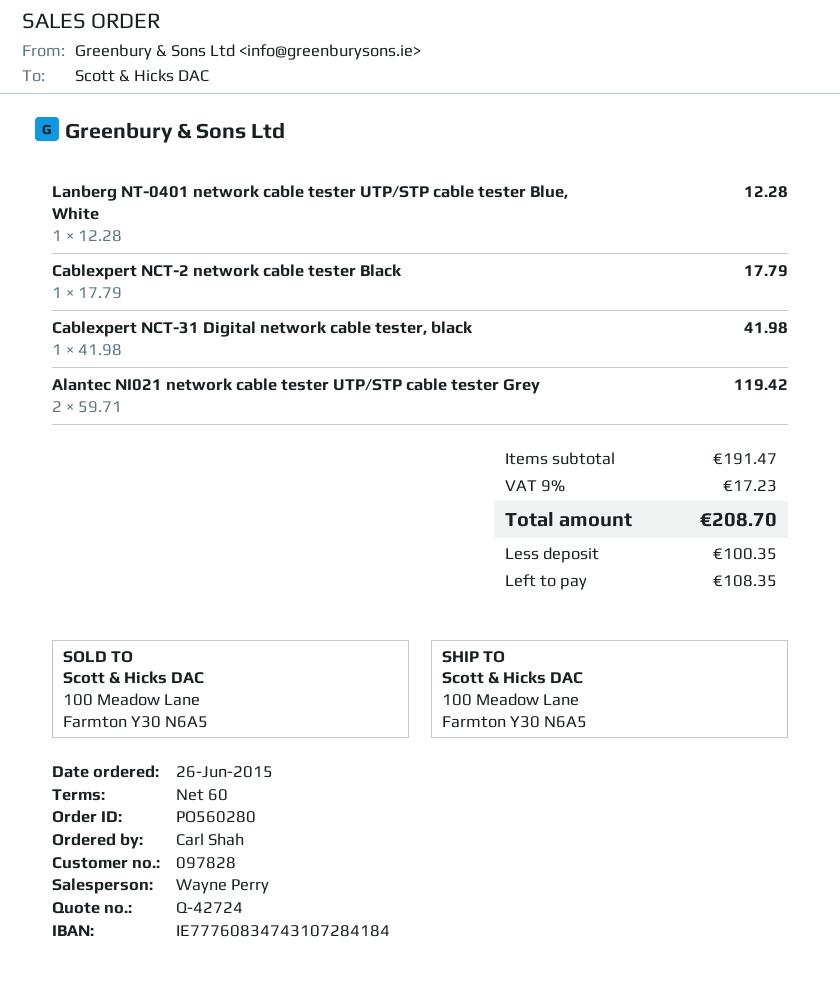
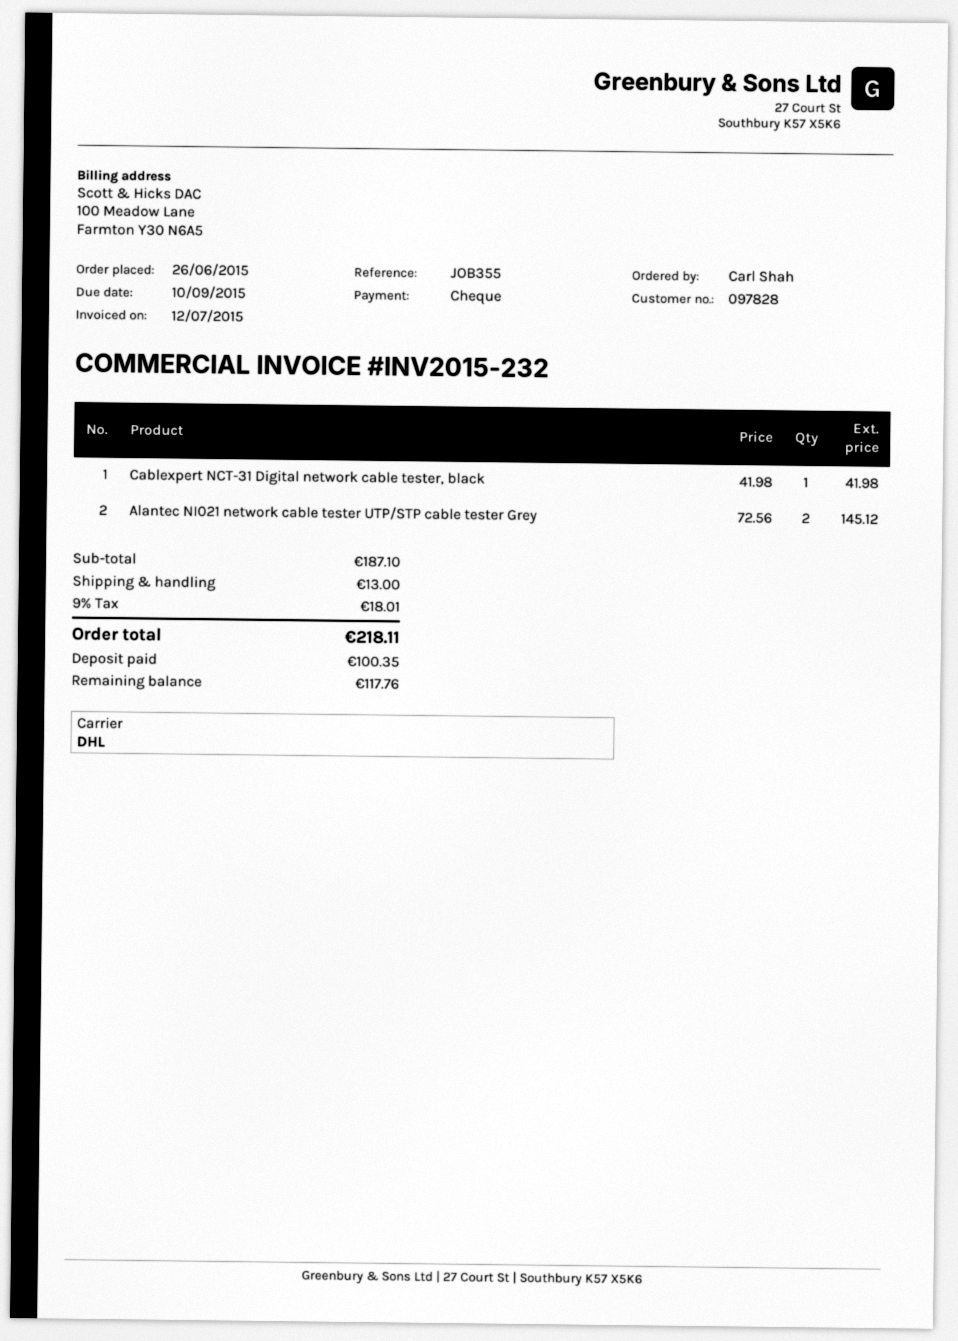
Lanberg NT-0401 network cable tester UTP/STP cable tester Blue, White: 1 x 12.28 = 12.28 -> none
Cablexpert NCT-2 network cable tester Black: 1 x 17.79 = 17.79 -> none
Alantec NI021 network cable tester UTP/STP cable tester Grey: 2 x 59.71 = 119.42 -> 2 x 72.56 = 145.12
subtotal: 191.47 -> 187.10
shipping: none -> 13.00
tax: 9% = 17.23 -> 9% = 18.01
total: 208.70 -> 218.11
balance: 108.35 -> 117.76

